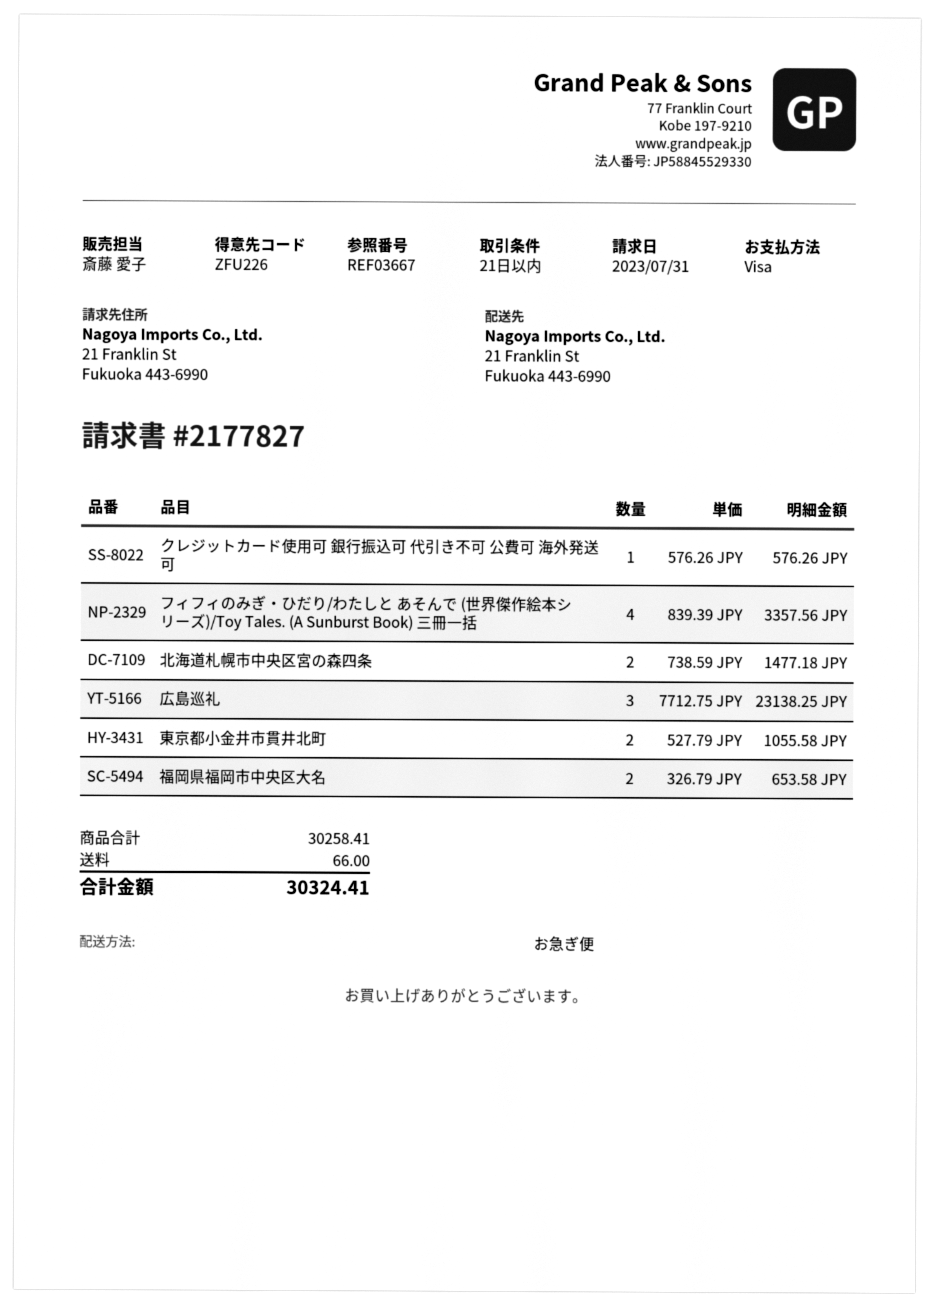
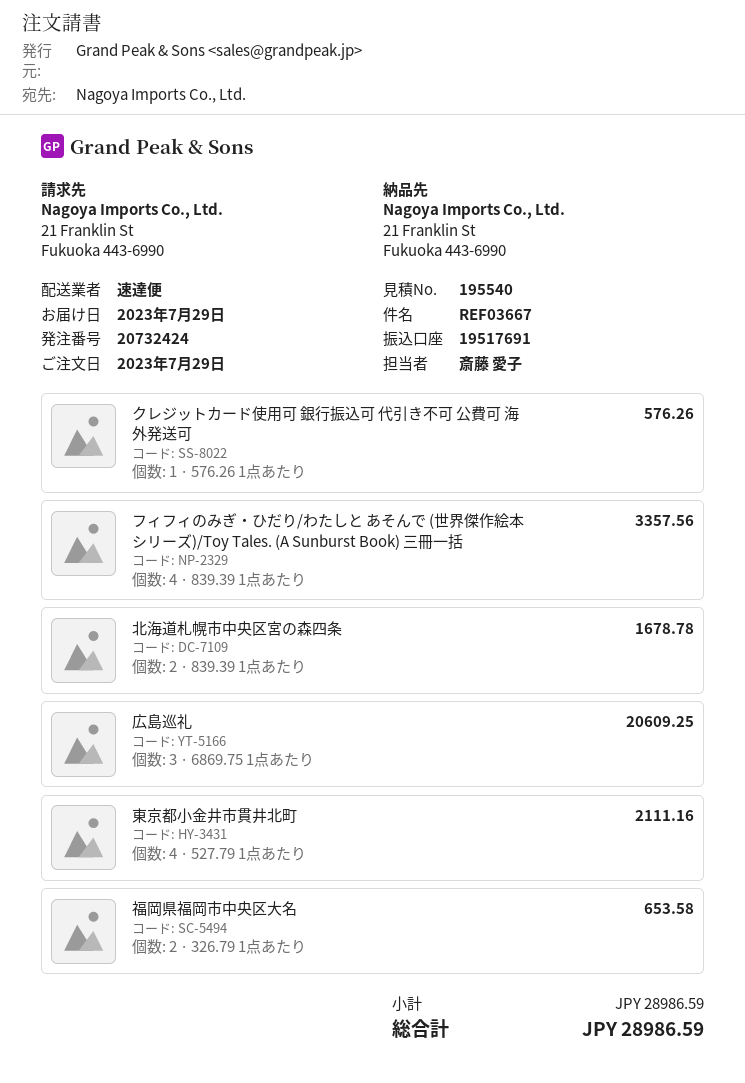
北海道札幌市中央区宮の森四条: 2 x 738.59 = 1477.18 -> 2 x 839.39 = 1678.78
広島巡礼: 3 x 7712.75 = 23138.25 -> 3 x 6869.75 = 20609.25
東京都小金井市貫井北町: 2 x 527.79 = 1055.58 -> 4 x 527.79 = 2111.16
subtotal: 30258.41 -> 28986.59
shipping: 66.00 -> none
total: 30324.41 -> 28986.59

